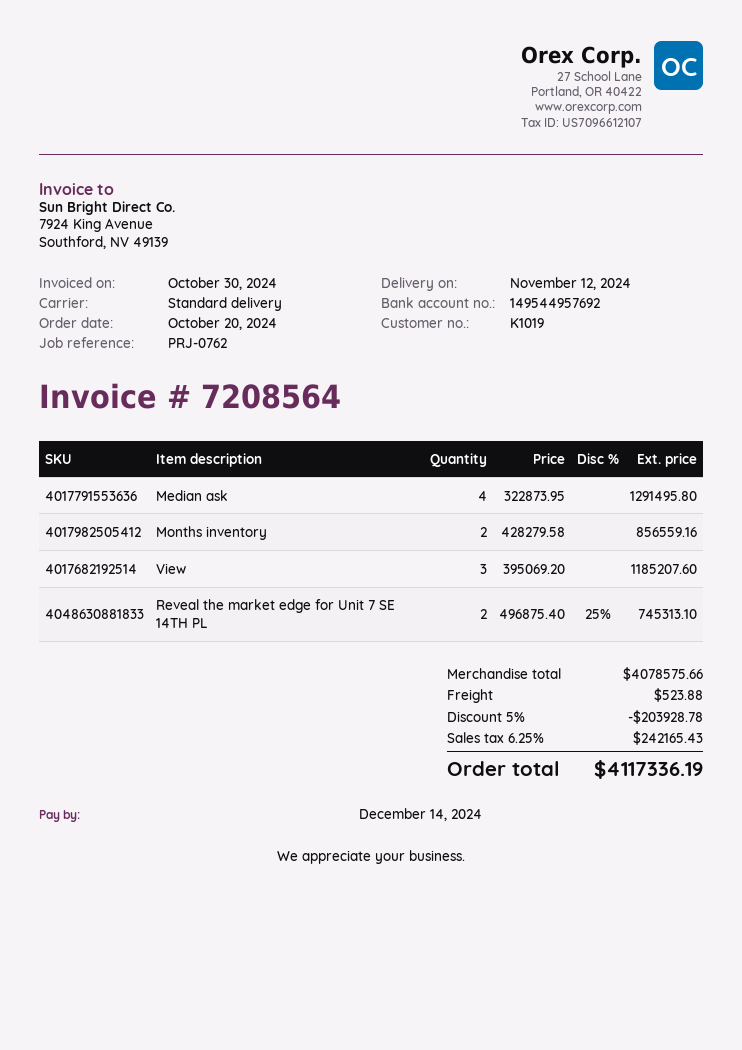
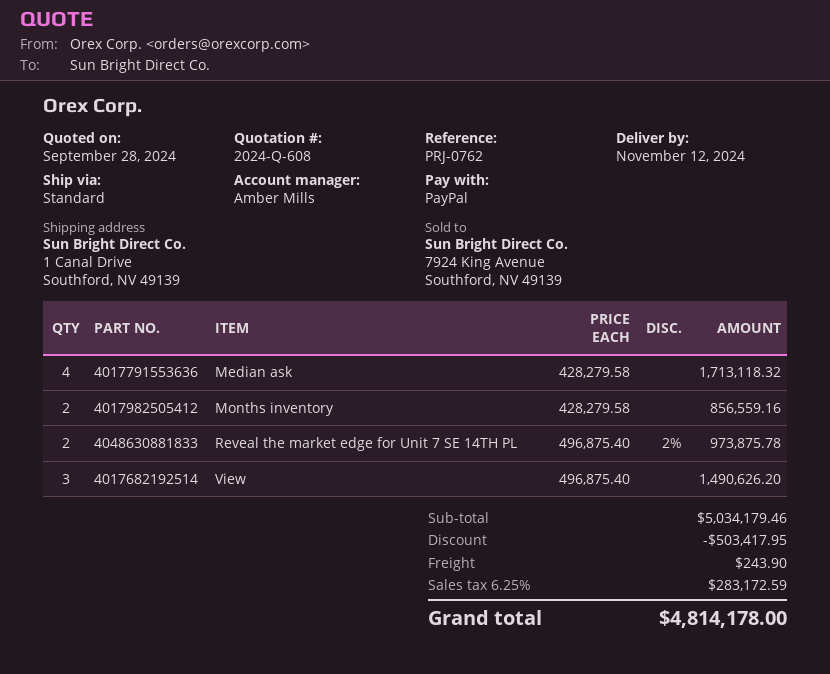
Median ask: 4 x 322873.95 = 1291495.80 -> 4 x 428279.58 = 1713118.32
View: 3 x 395069.20 = 1185207.60 -> 3 x 496875.40 = 1490626.20
Reveal the market edge for Unit 7 SE 14TH PL: 2 x 496875.40 - 25% = 745313.10 -> 2 x 496875.40 - 2% = 973875.78
subtotal: 4078575.66 -> 5034179.46
discount: 203928.78 -> 503417.95
shipping: 523.88 -> 243.90
tax: 6.25% = 242165.43 -> 6.25% = 283172.59
total: 4117336.19 -> 4814178.00

